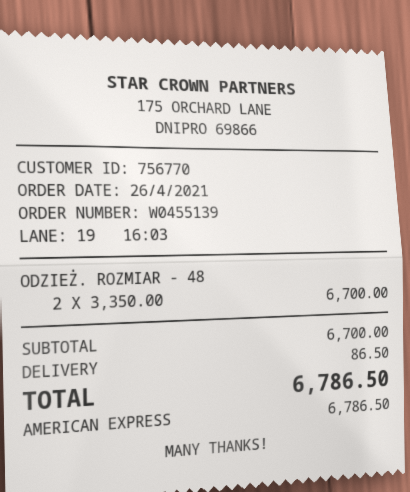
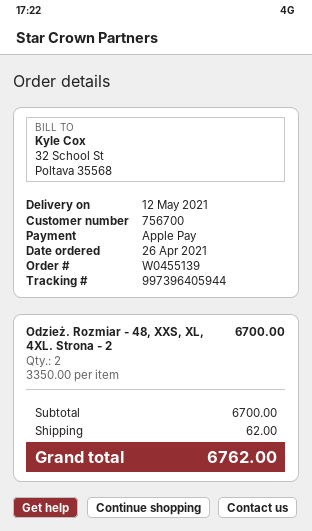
customer number: 756770 -> 756700
payment method: American Express -> Apple Pay
shipping: 86.50 -> 62.00
total: 6786.50 -> 6762.00

